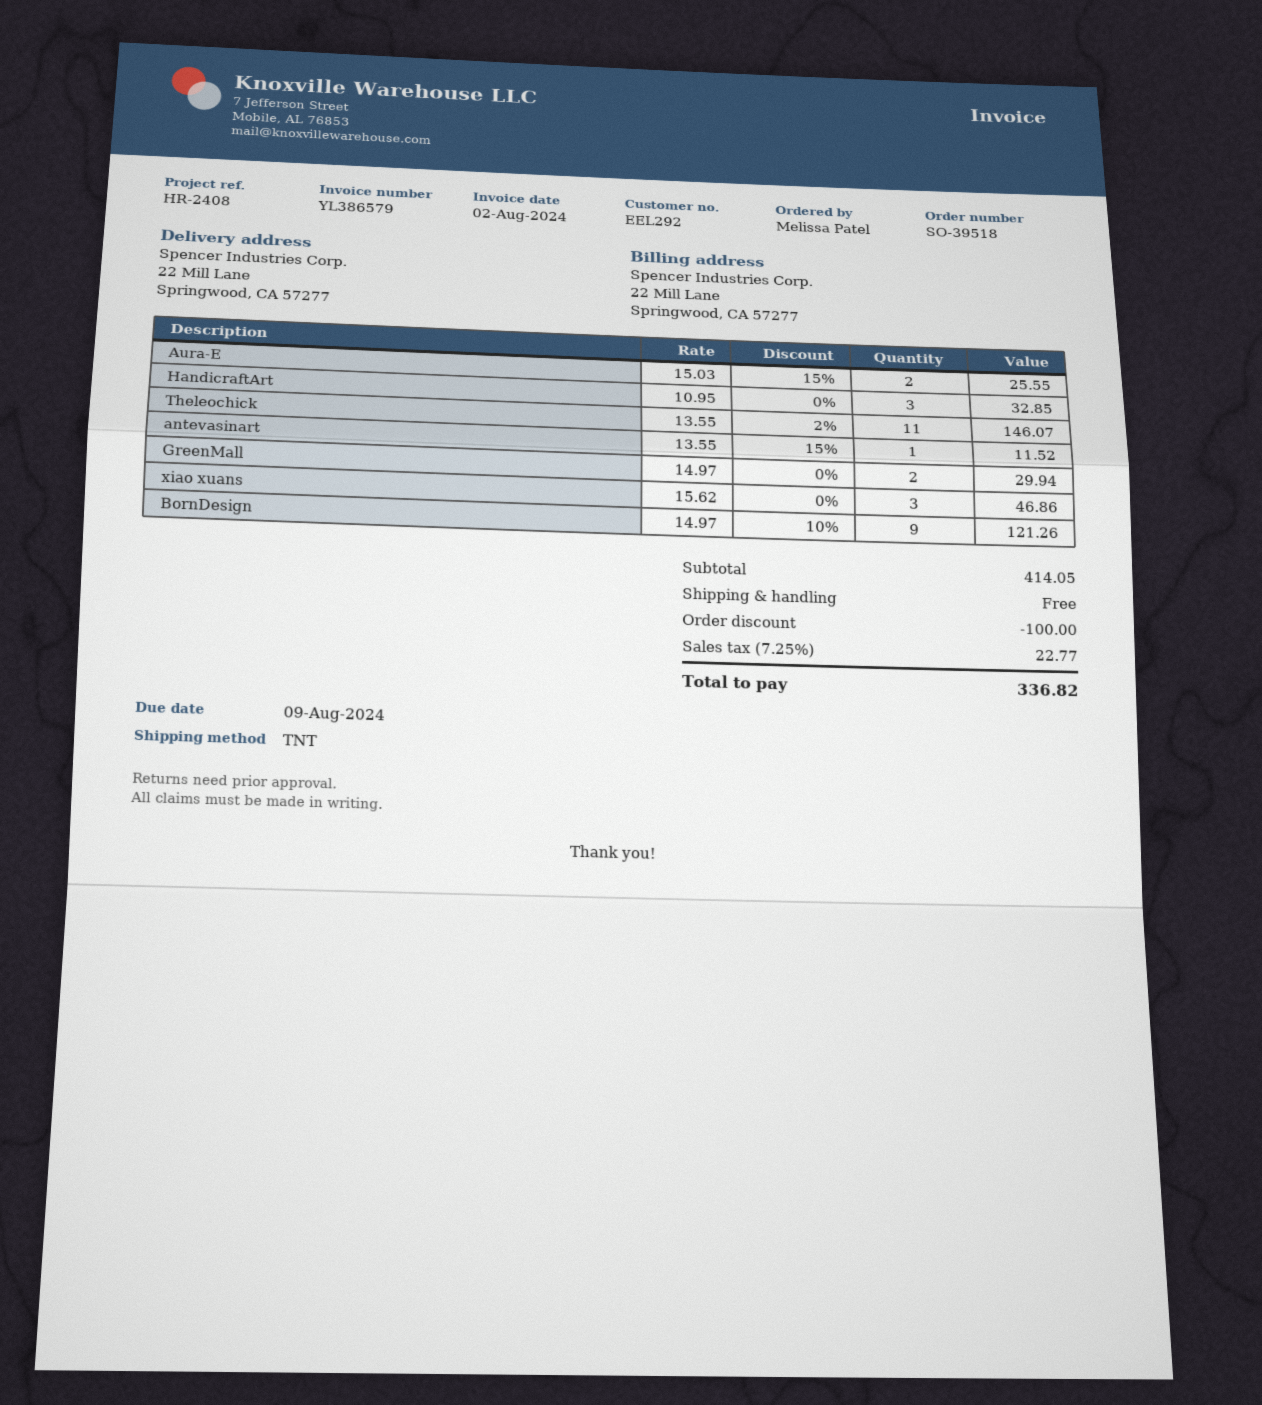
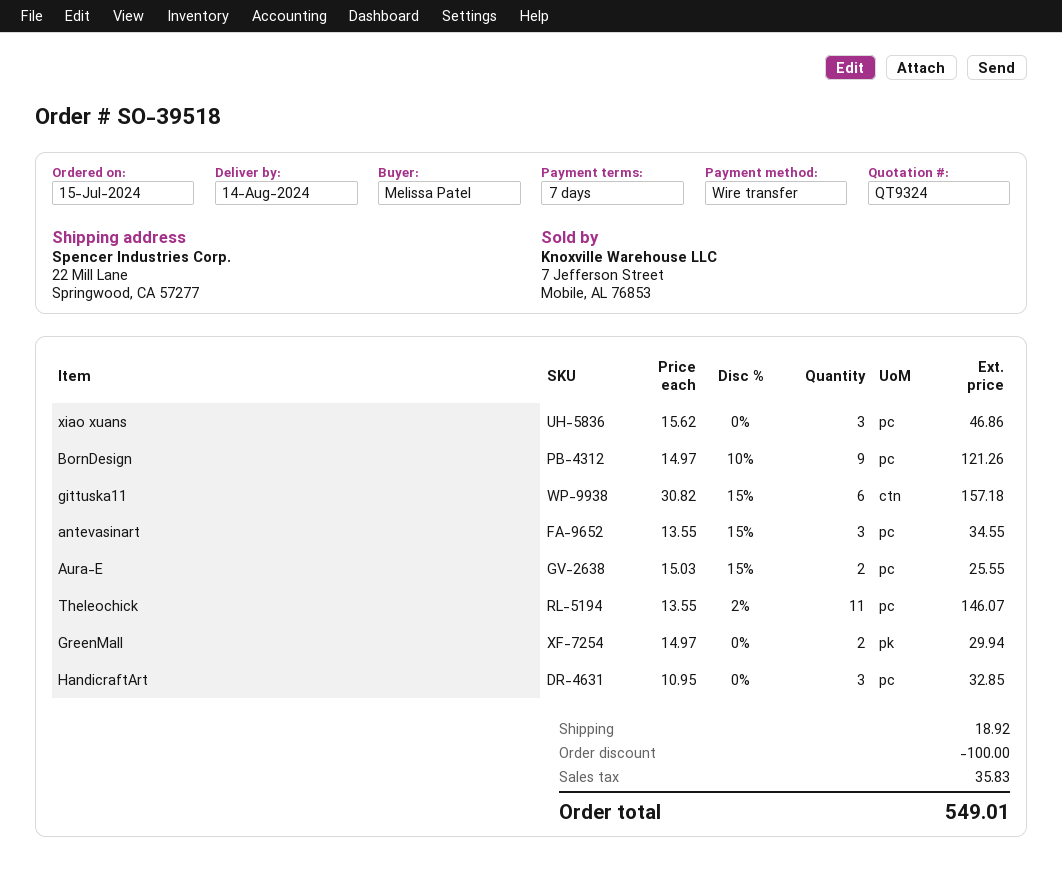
antevasinart: 1 x 13.55 - 15% = 11.52 -> 3 x 13.55 - 15% = 34.55
gittuska11: none -> 6 x 30.82 - 15% = 157.18
shipping: 0.00 -> 18.92
tax: 22.77 -> 35.83
total: 336.82 -> 549.01

